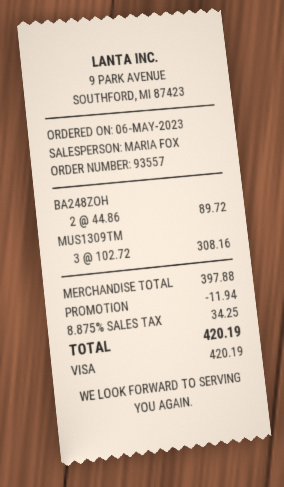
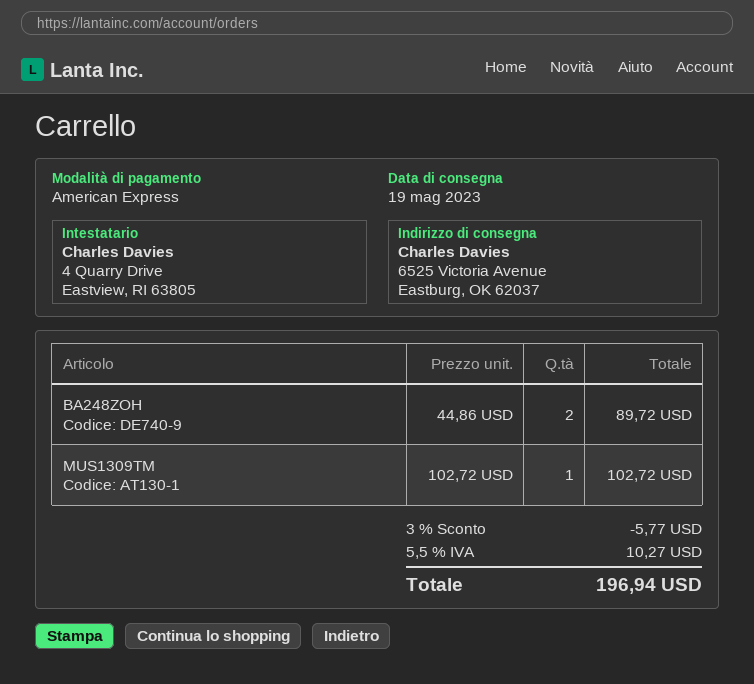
payment method: Visa -> American Express
MUS1309TM: 3 x 102.72 = 308.16 -> 1 x 102.72 = 102.72
discount: 11.94 -> 5.77
tax: 8.875% = 34.25 -> 5.5% = 10.27
total: 420.19 -> 196.94

